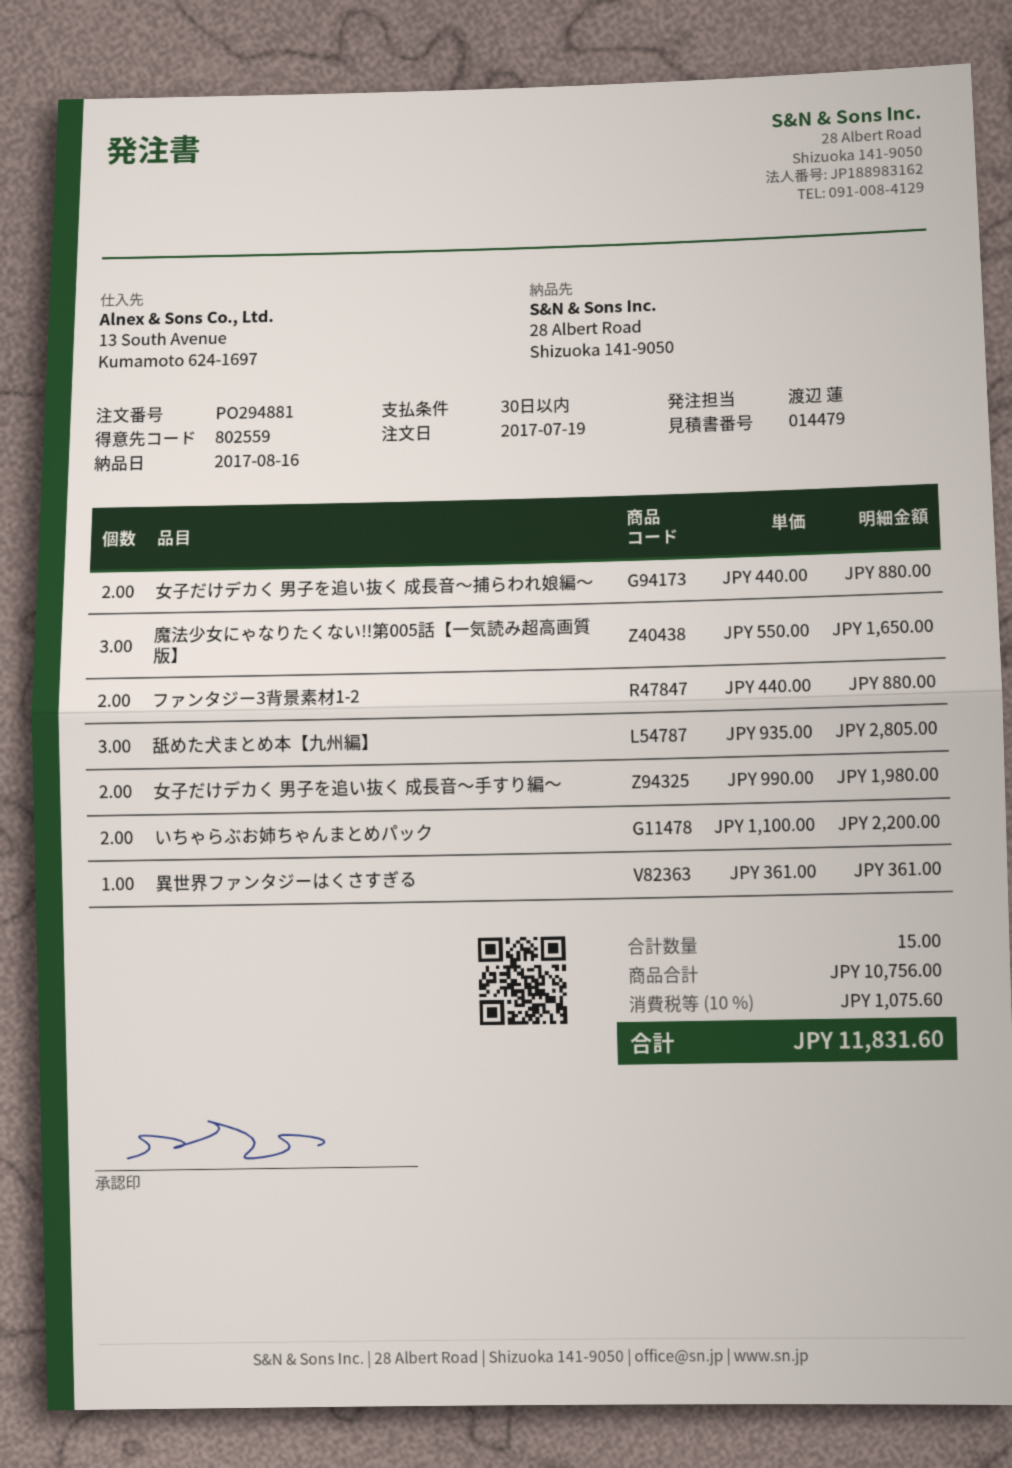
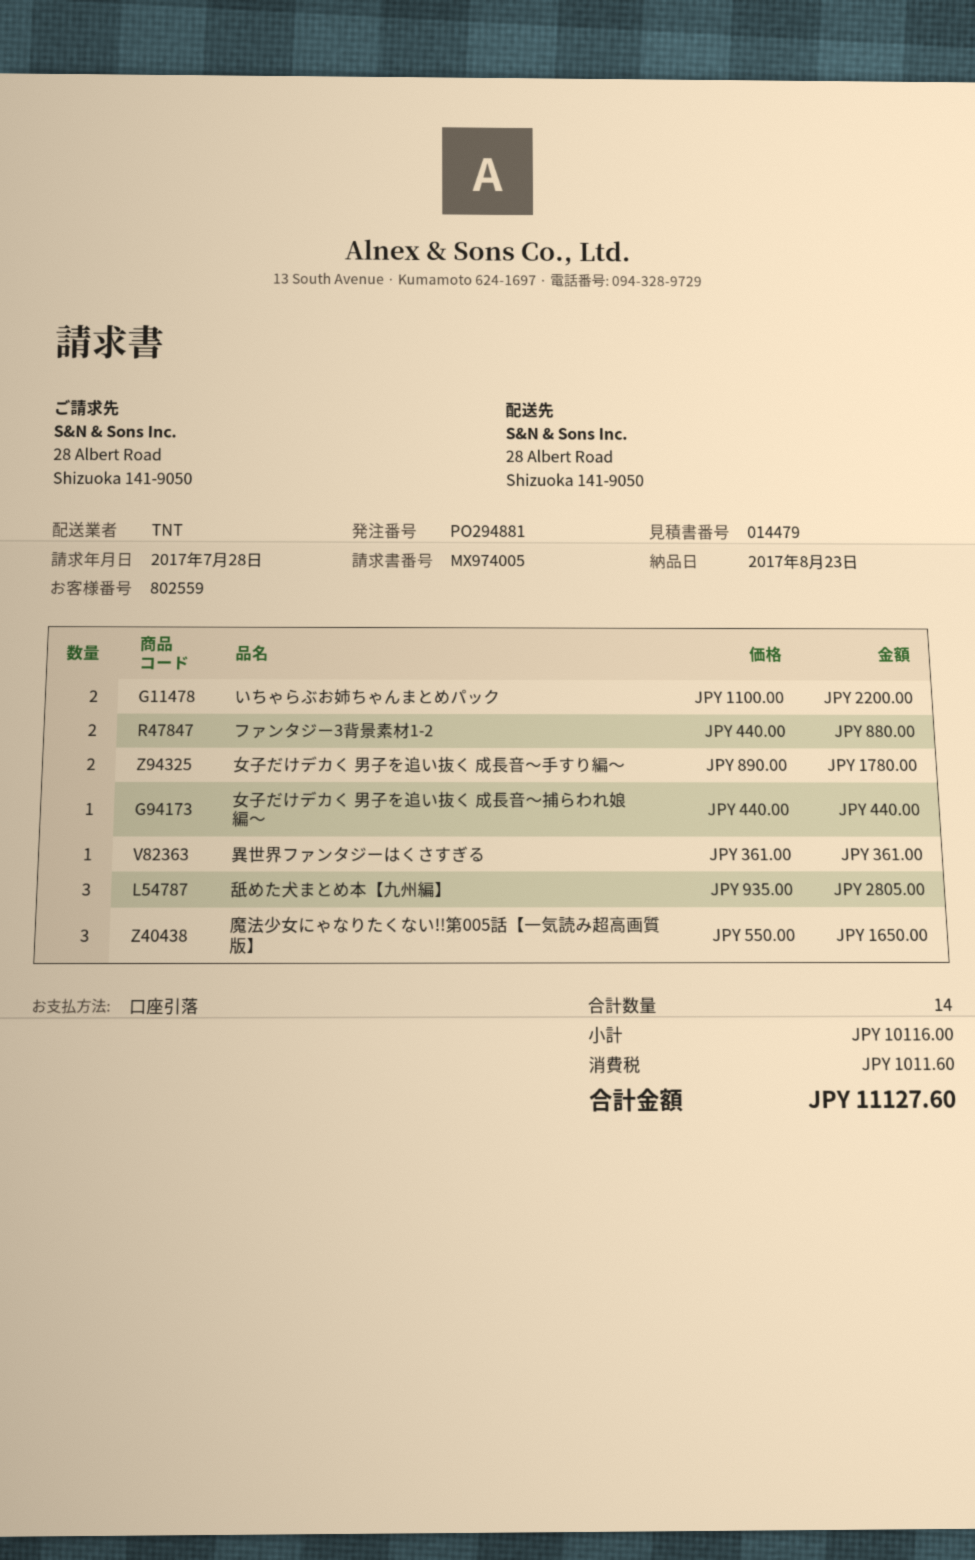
delivery date: 2017-08-16 -> 2017-08-23
女子だけデカく 男子を追い抜く 成長音〜捕らわれ娘編〜: 2 x 440.00 = 880.00 -> 1 x 440.00 = 440.00
女子だけデカく 男子を追い抜く 成長音〜手すり編〜: 2 x 990.00 = 1980.00 -> 2 x 890.00 = 1780.00
total quantity: 15 -> 14
subtotal: 10756.00 -> 10116.00
tax: 1075.60 -> 1011.60
total: 11831.60 -> 11127.60

